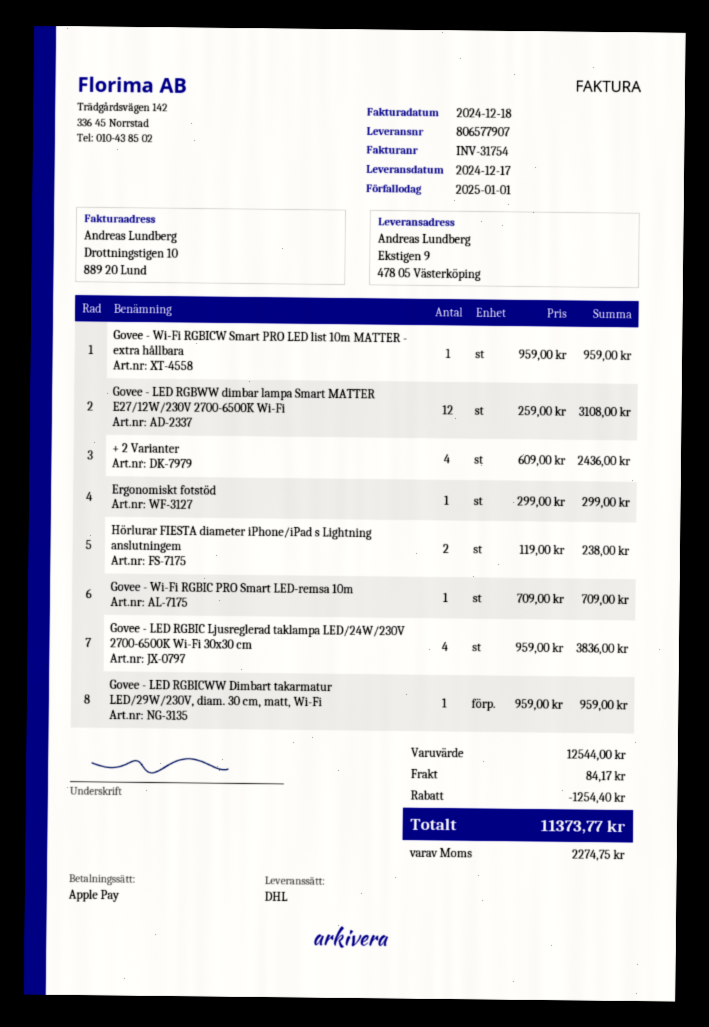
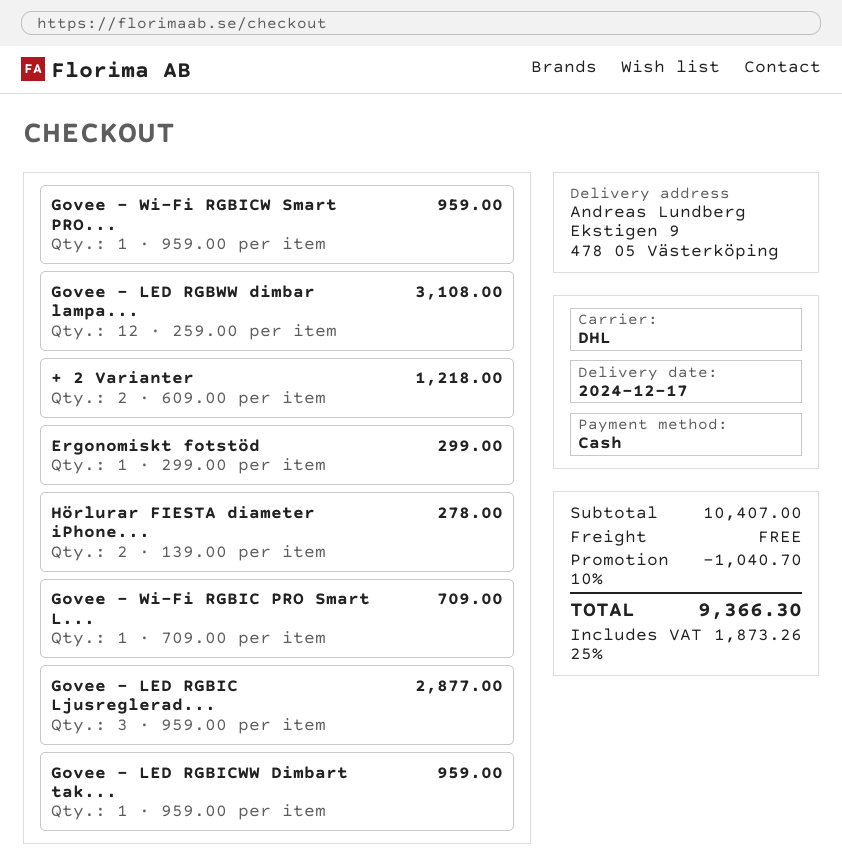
payment method: Apple Pay -> cash
+ 2 Varianter: 4 x 609.00 = 2436.00 -> 2 x 609.00 = 1218.00
Hörlurar FIESTA diameter iPhone/iPad s Lightning anslutningem: 2 x 119.00 = 238.00 -> 2 x 139.00 = 278.00
Govee - LED RGBIC Ljusreglerad taklampa LED/24W/230V 2700-6500K Wi-Fi 30x30 cm: 4 x 959.00 = 3836.00 -> 3 x 959.00 = 2877.00
subtotal: 12544.00 -> 10407.00
discount: 1254.40 -> 1040.70
shipping: 84.17 -> 0.00
tax: 2274.75 -> 1873.26
total: 11373.77 -> 9366.30

